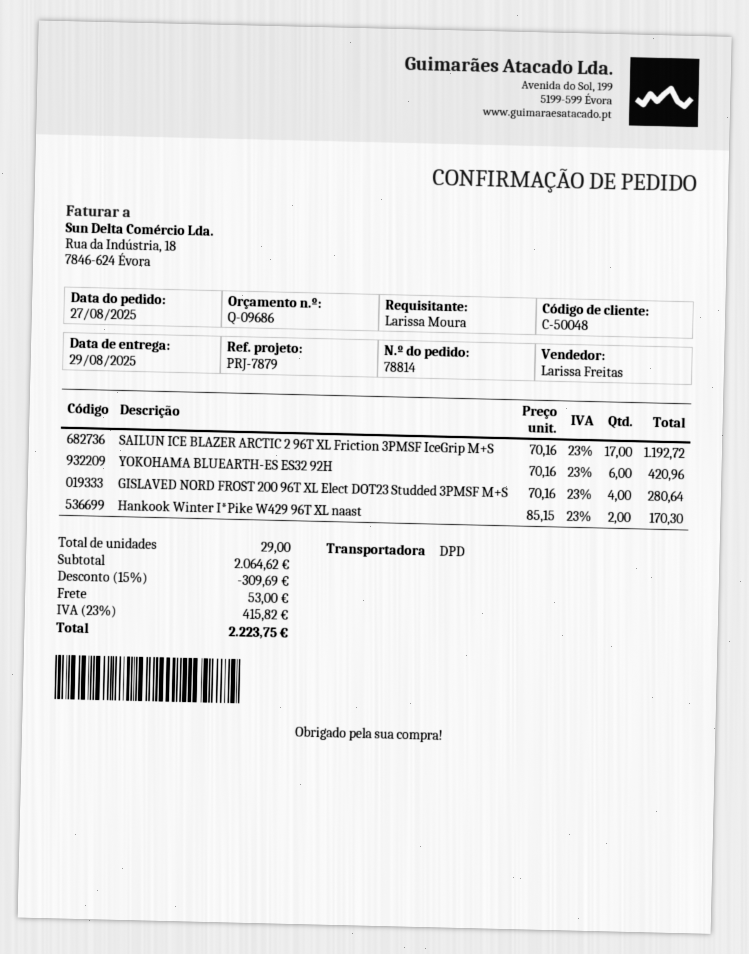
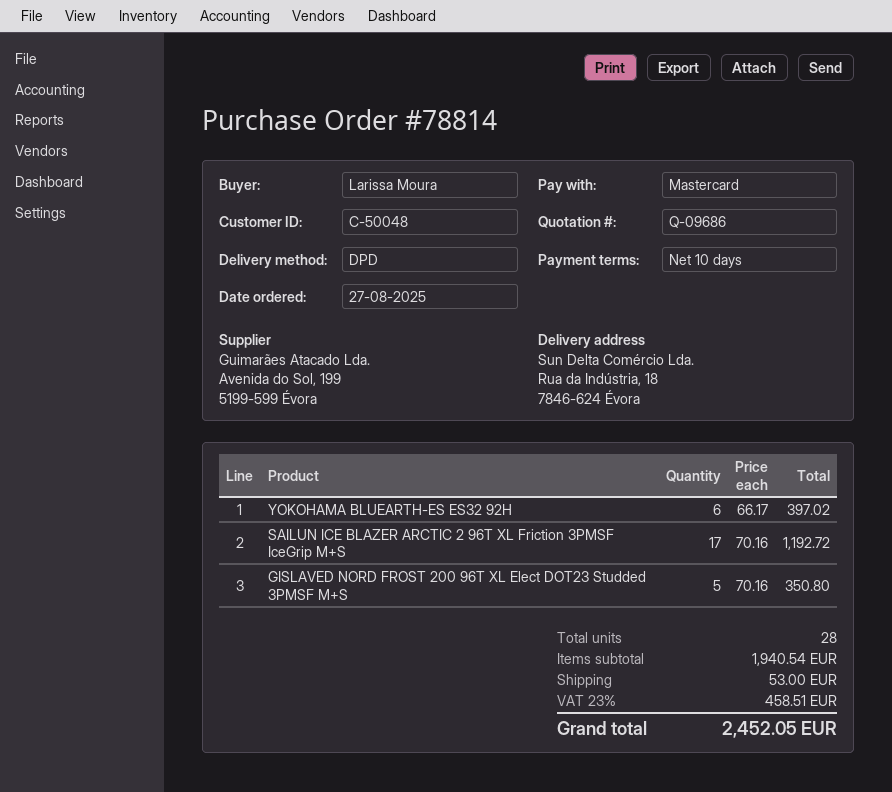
YOKOHAMA BLUEARTH-ES ES32 92H: 6 x 70.16 = 420.96 -> 6 x 66.17 = 397.02
GISLAVED NORD FROST 200 96T XL Elect DOT23 Studded 3PMSF M+S: 4 x 70.16 = 280.64 -> 5 x 70.16 = 350.80
Hankook Winter I*Pike W429 96T XL naast: 2 x 85.15 = 170.30 -> none
total quantity: 29 -> 28
subtotal: 2064.62 -> 1940.54
discount: 15% = 309.69 -> none
tax: 23% = 415.82 -> 23% = 458.51
total: 2223.75 -> 2452.05

